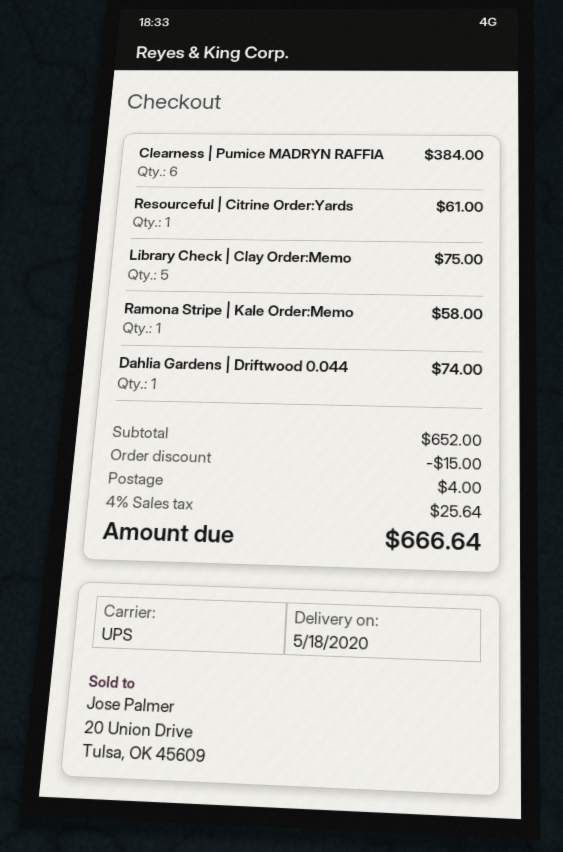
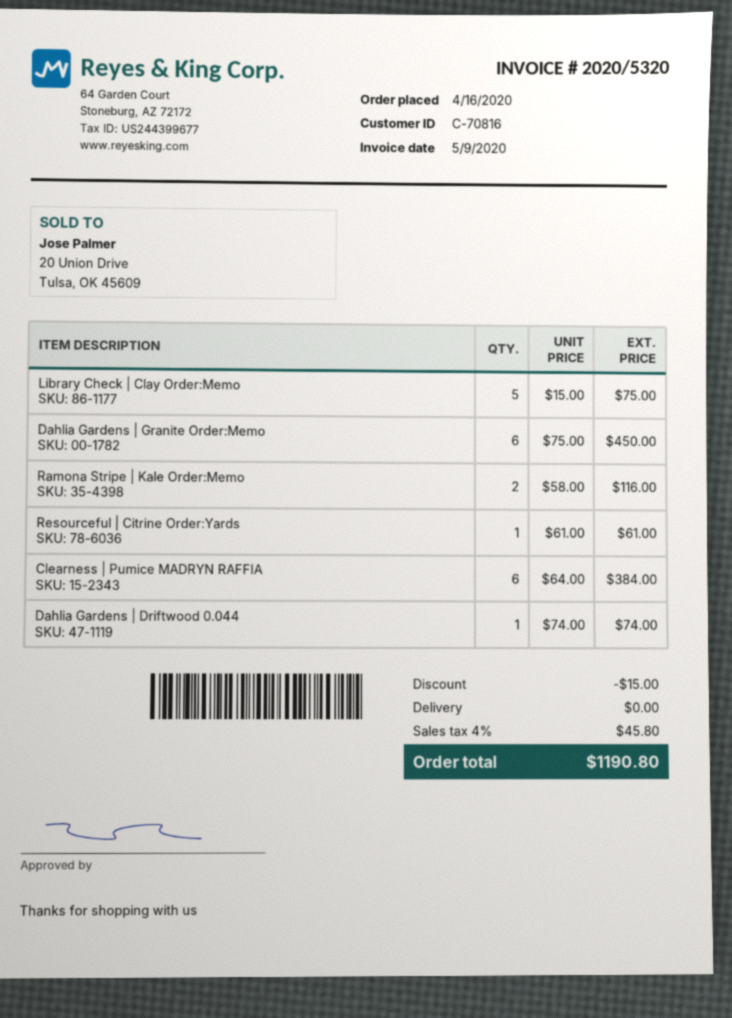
Ramona Stripe | Kale Order:Memo: 1 for 58.00 -> 2 for 116.00
Dahlia Gardens | Granite Order:Memo: none -> 6 for 450.00
shipping: 4.00 -> 0.00
tax: 4% = 25.64 -> 4% = 45.80
total: 666.64 -> 1190.80

